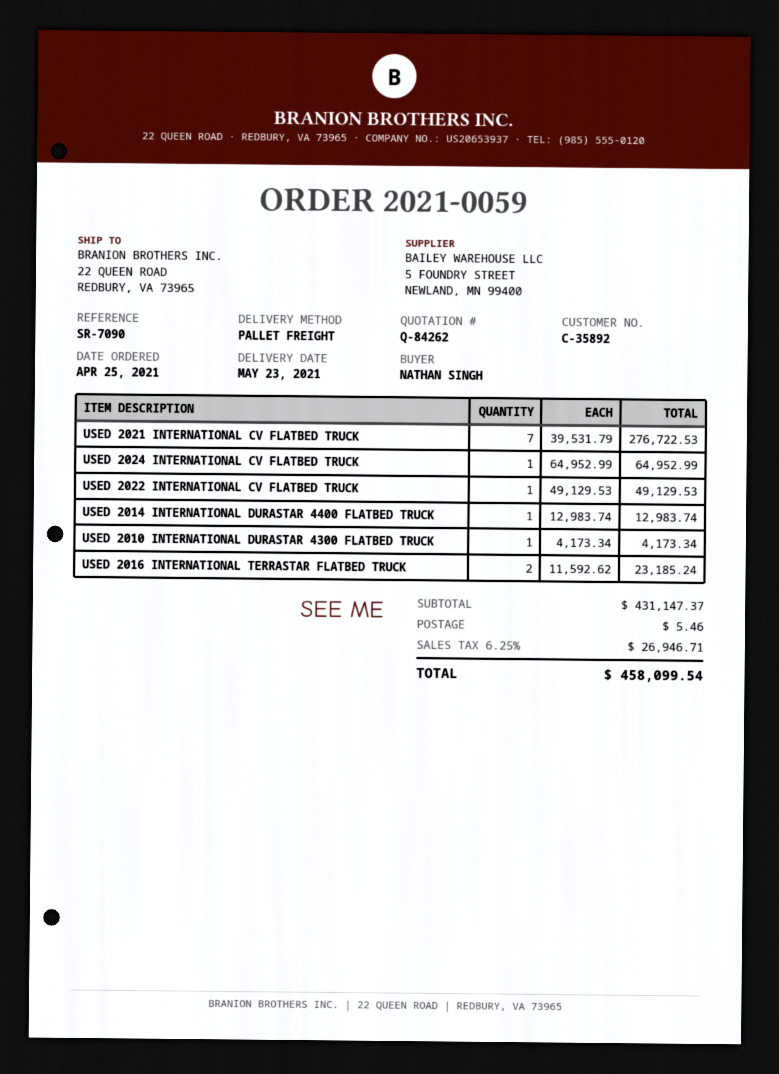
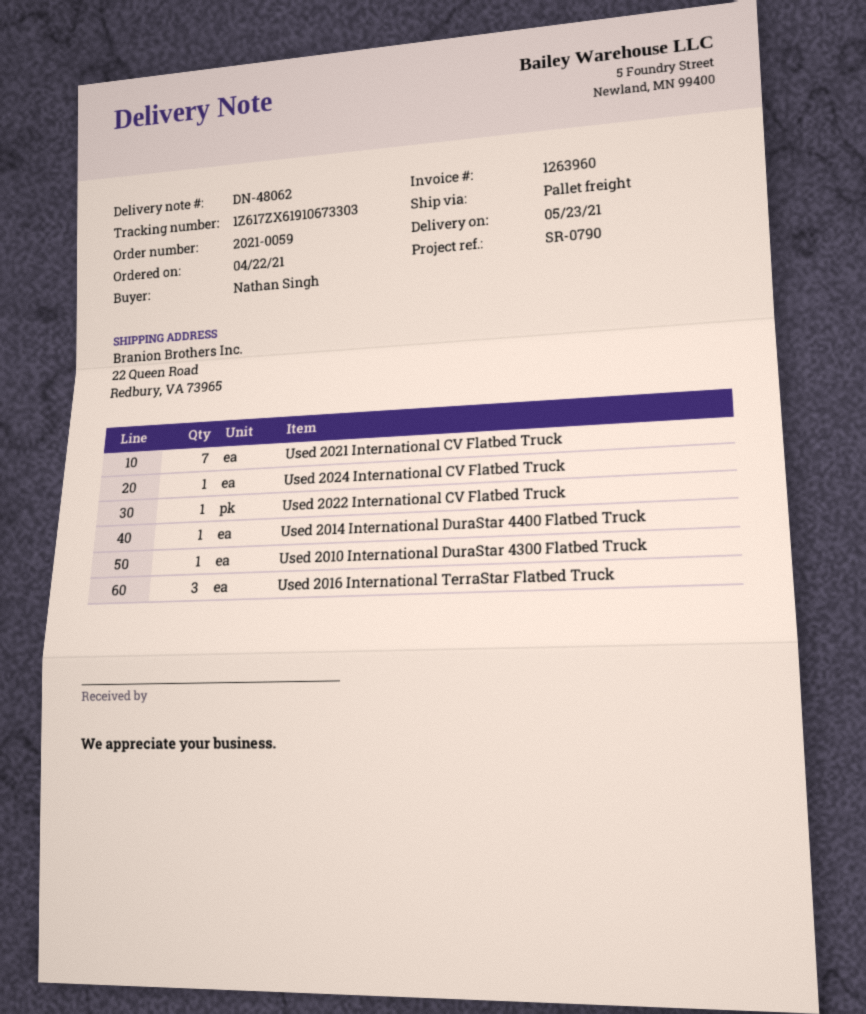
order date: 2021-04-25 -> 2021-04-22
reference: SR-7090 -> SR-0790
USED 2016 INTERNATIONAL TERRASTAR FLATBED TRUCK: 2 -> 3

